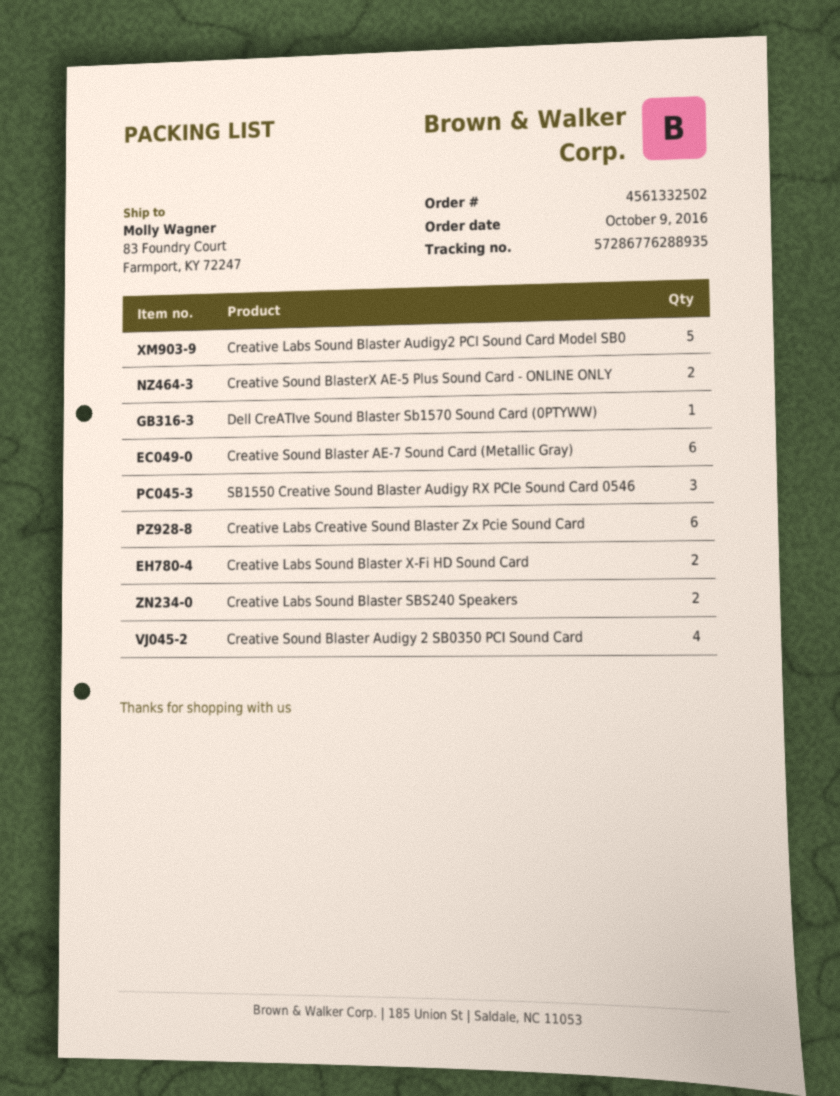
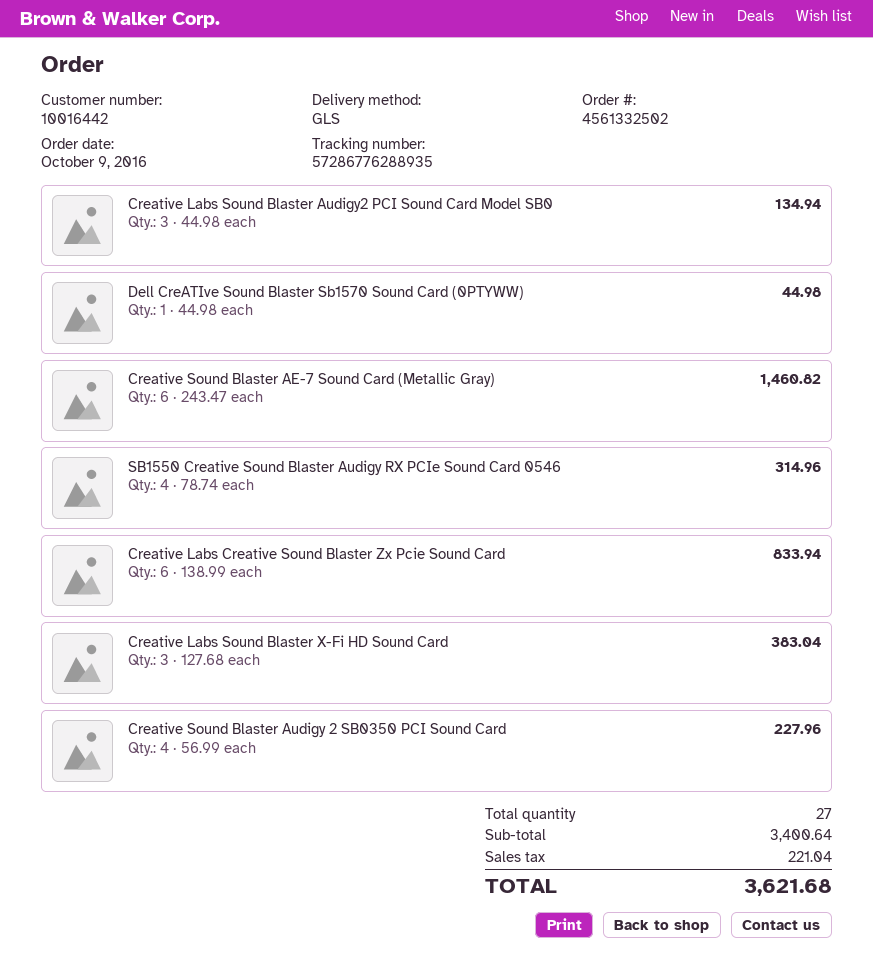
Creative Labs Sound Blaster Audigy2 PCI Sound Card Model SB0: 5 -> 3
Creative Sound BlasterX AE-5 Plus Sound Card - ONLINE ONLY: 2 -> none
SB1550 Creative Sound Blaster Audigy RX PCIe Sound Card 0546: 3 -> 4
Creative Labs Sound Blaster X-Fi HD Sound Card: 2 -> 3
Creative Labs Sound Blaster SBS240 Speakers: 2 -> none

